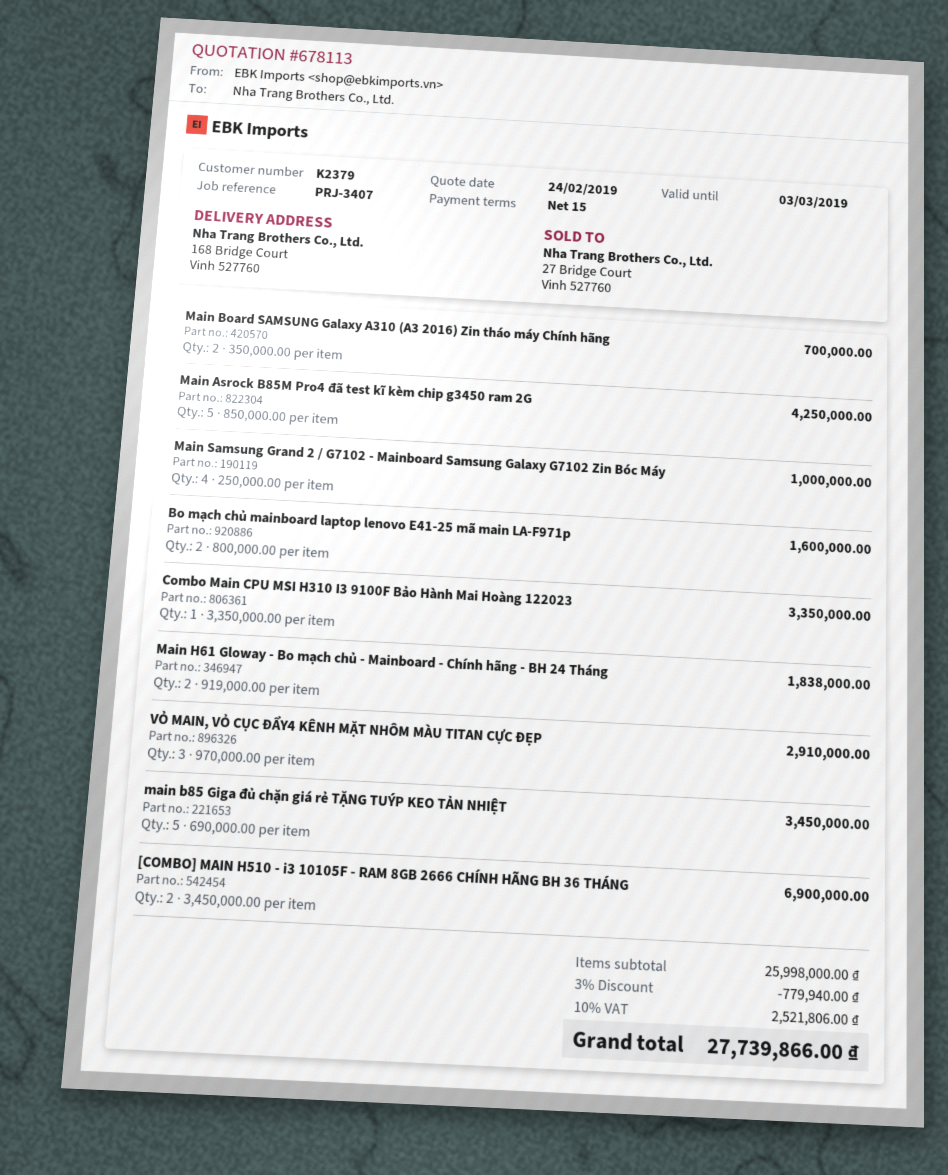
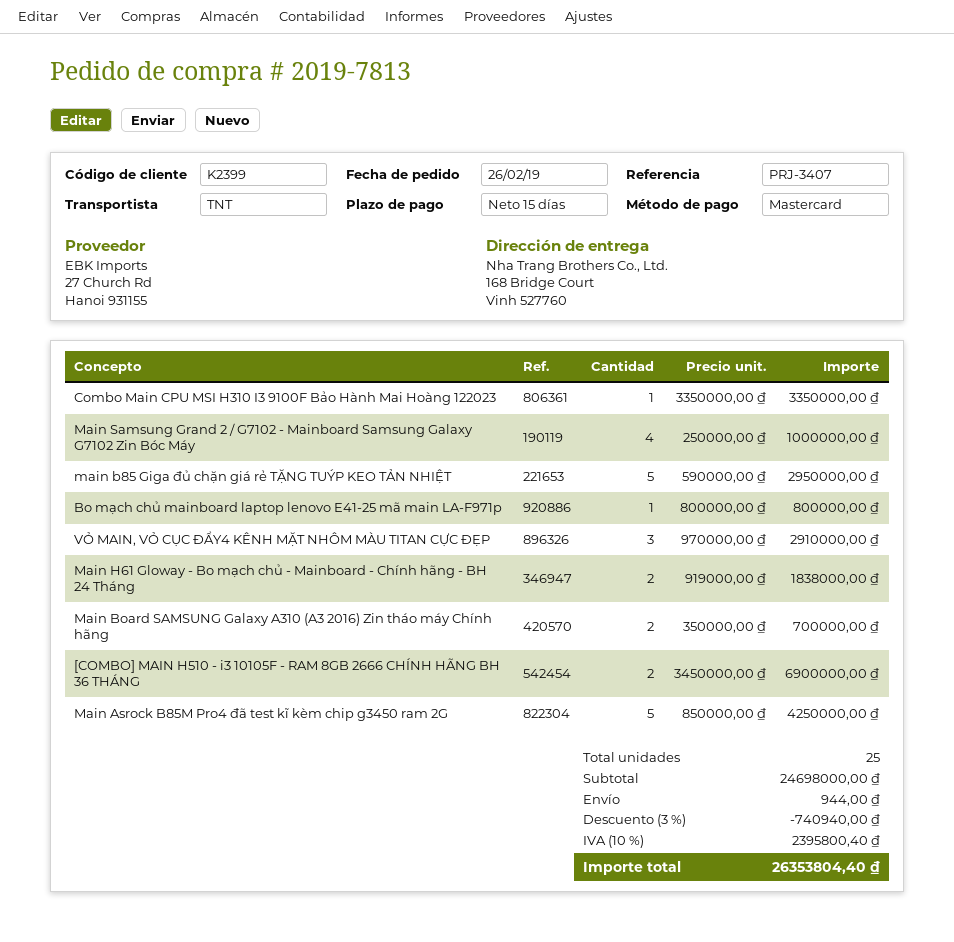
customer number: K2379 -> K2399
Bo mạch chủ mainboard laptop lenovo E41-25 mã main LA-F971p: 2 x 800000.00 = 1600000.00 -> 1 x 800000.00 = 800000.00
main b85 Giga đủ chặn giá rẻ TẶNG TUÝP KEO TẢN NHIỆT: 5 x 690000.00 = 3450000.00 -> 5 x 590000.00 = 2950000.00
subtotal: 25998000.00 -> 24698000.00
discount: 3% = 779940.00 -> 3% = 740940.00
shipping: none -> 944.00
tax: 10% = 2521806.00 -> 10% = 2395800.40
total: 27739866.00 -> 26353804.40

